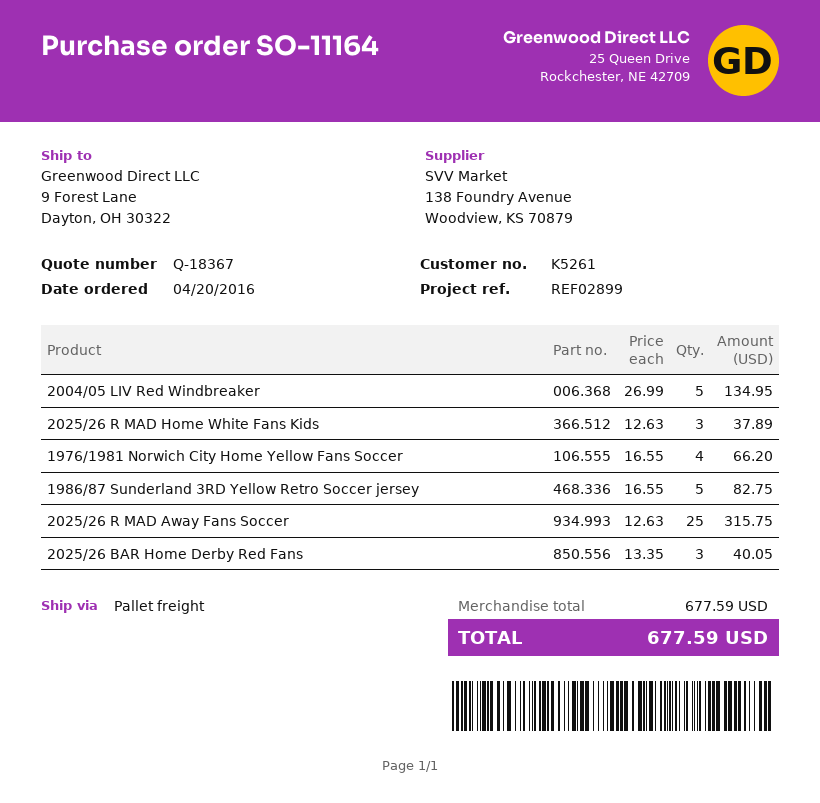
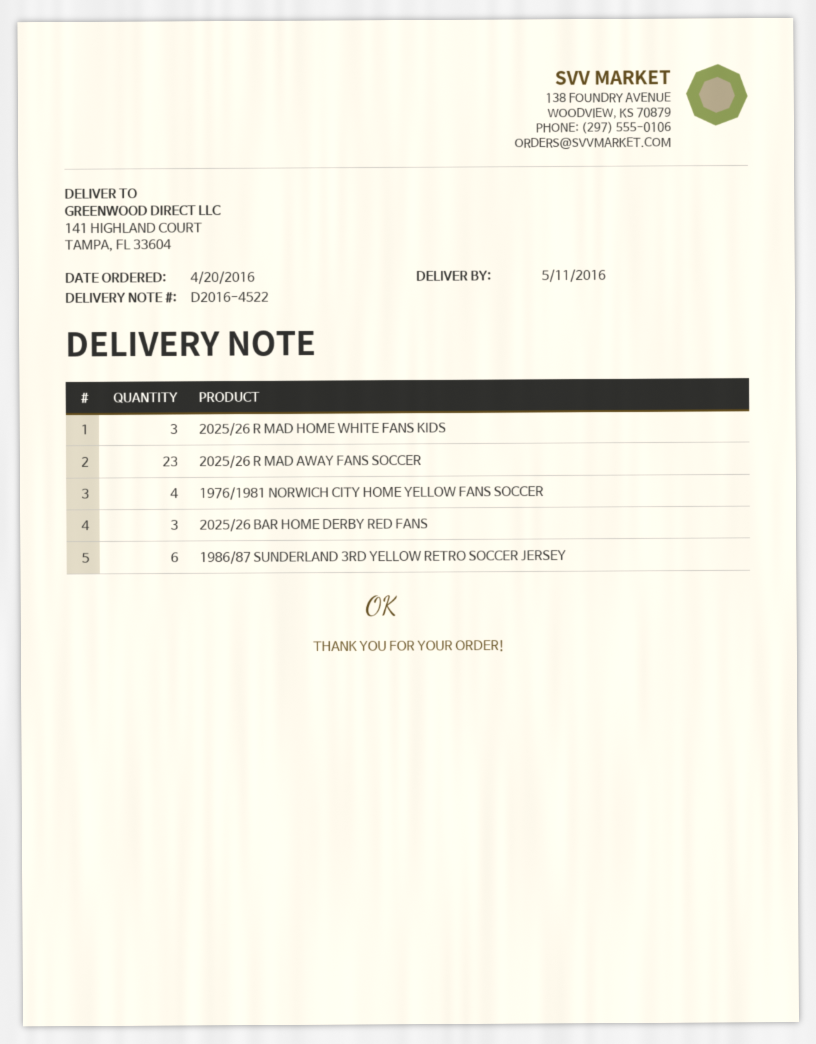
ship to: 9 Forest Lane, Dayton, OH 30322 -> 141 HIGHLAND COURT, TAMPA, FL 33604
2004/05 LIV Red Windbreaker: 5 -> none
1986/87 Sunderland 3RD Yellow Retro Soccer jersey: 5 -> 6
2025/26 R MAD Away Fans Soccer: 25 -> 23

